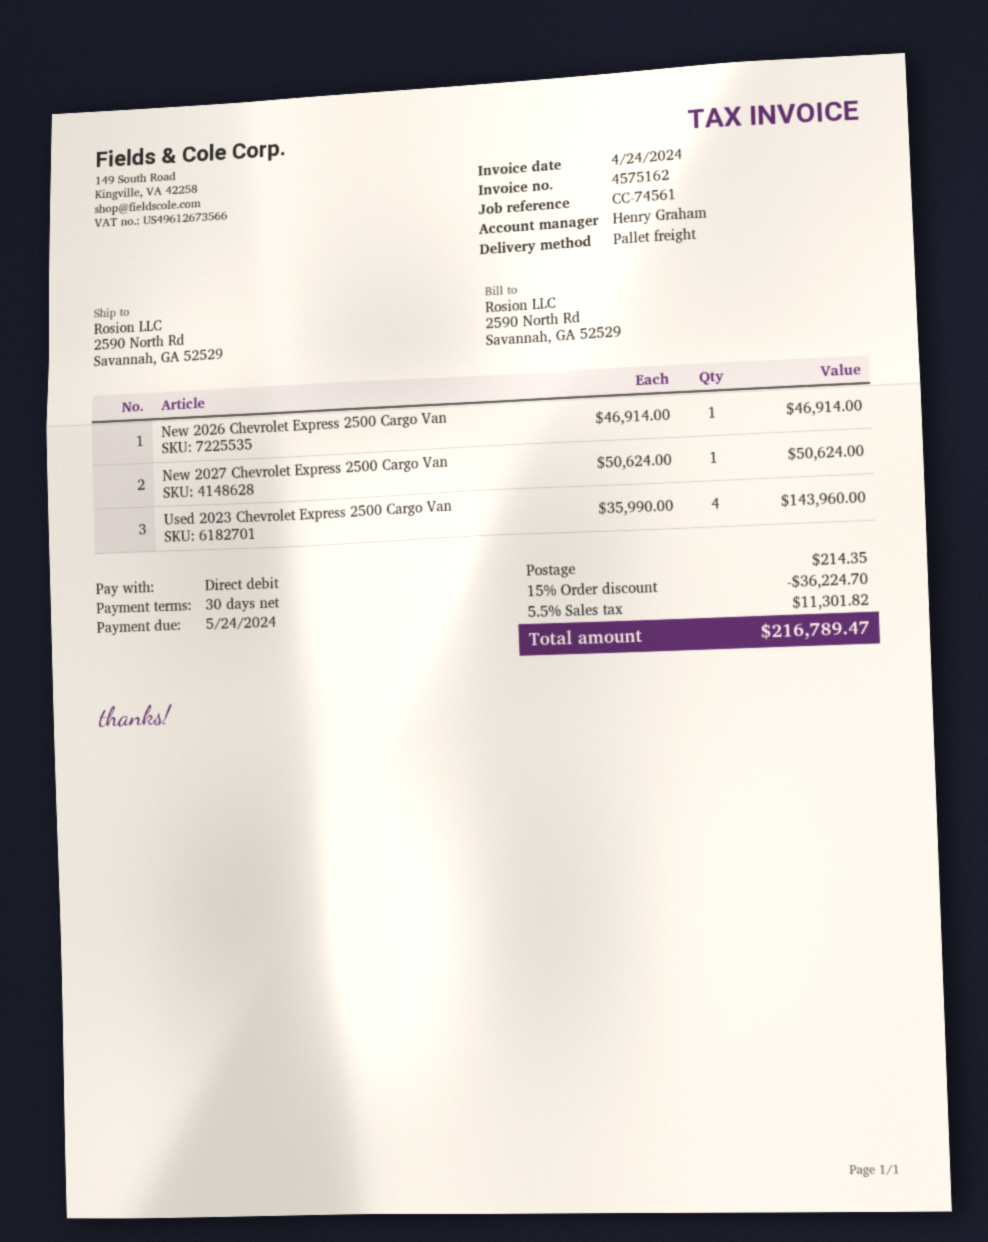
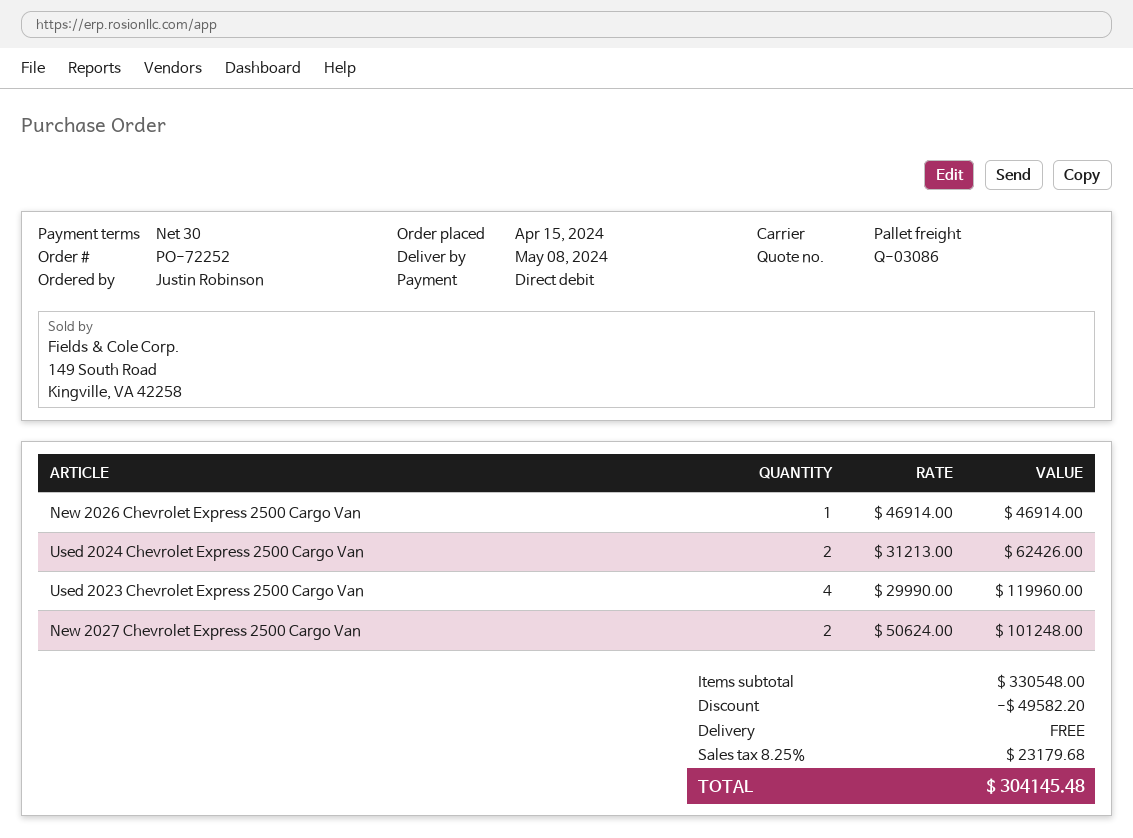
New 2027 Chevrolet Express 2500 Cargo Van: 1 x 50624.00 = 50624.00 -> 2 x 50624.00 = 101248.00
Used 2023 Chevrolet Express 2500 Cargo Van: 4 x 35990.00 = 143960.00 -> 4 x 29990.00 = 119960.00
Used 2024 Chevrolet Express 2500 Cargo Van: none -> 2 x 31213.00 = 62426.00
discount: 36224.70 -> 49582.20
shipping: 214.35 -> 0.00
tax: 5.5% = 11301.82 -> 8.25% = 23179.68
total: 216789.47 -> 304145.48

